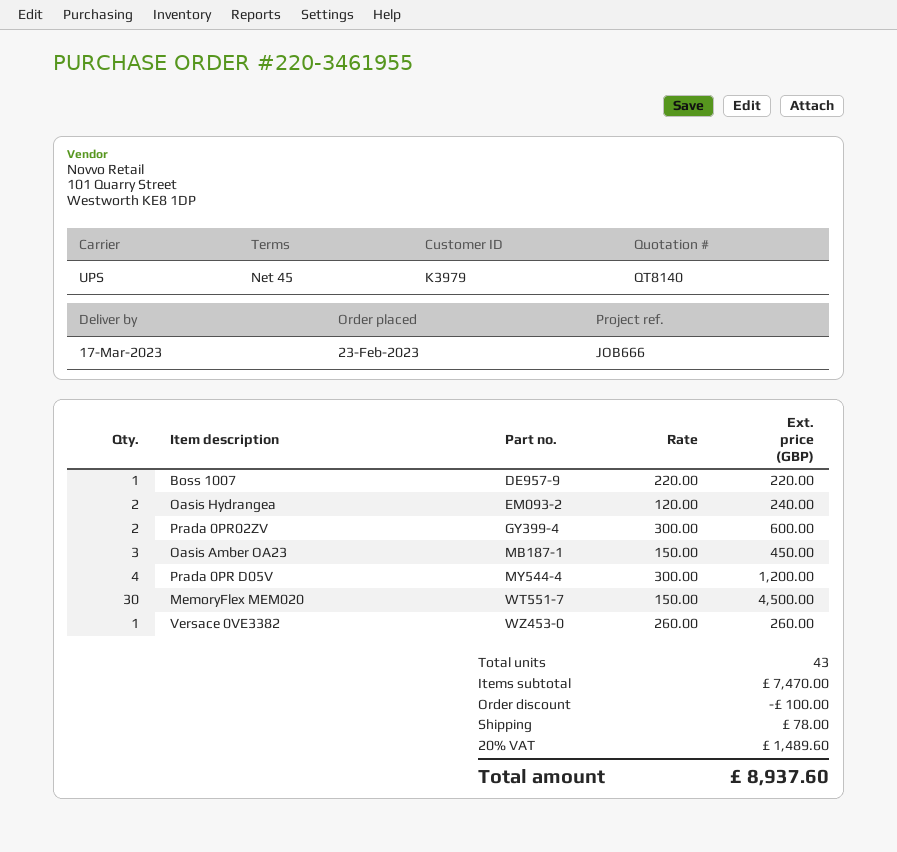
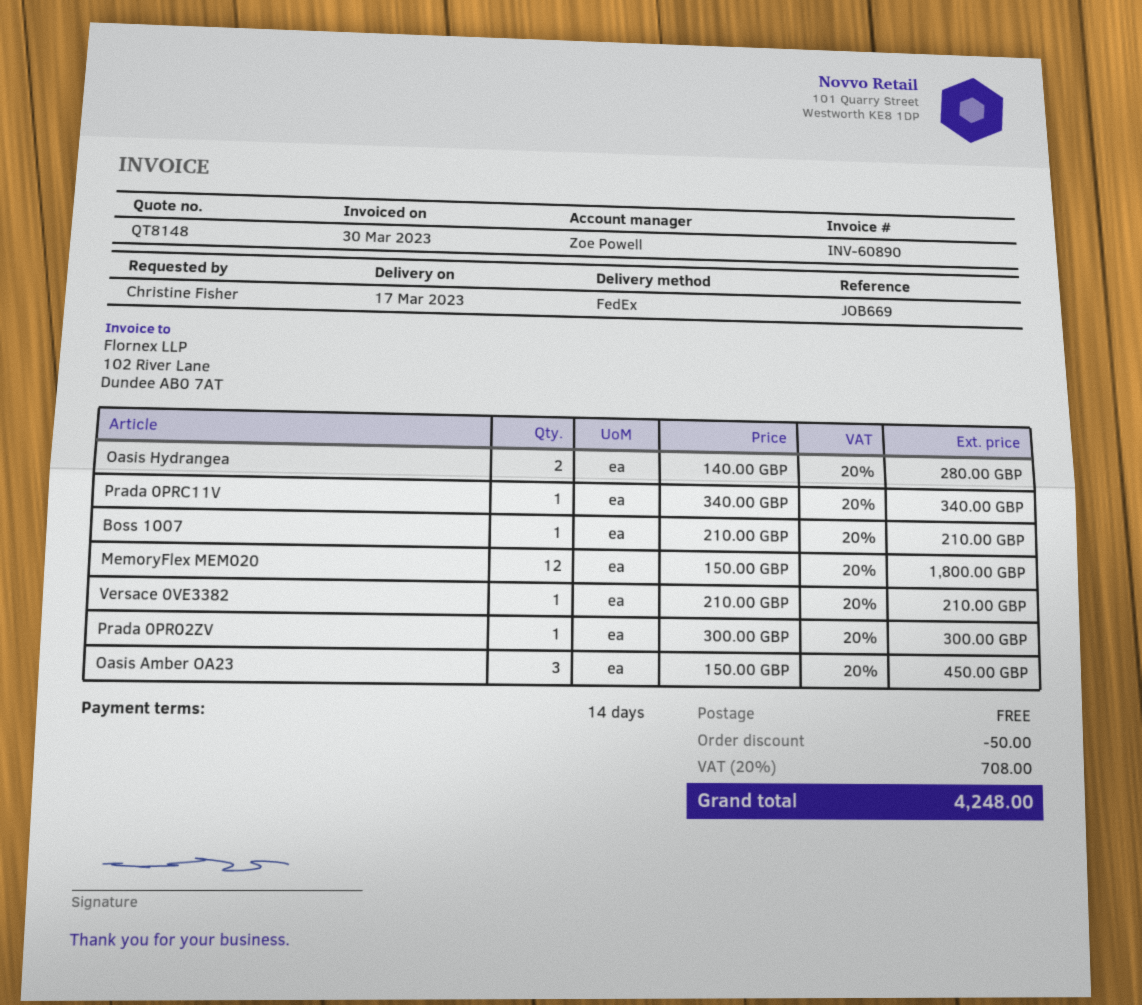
quote number: QT8140 -> QT8148
payment terms: 45 days -> 14 days
reference: JOB666 -> JOB669
shipping method: UPS -> FedEx
Boss 1007: 1 x 220.00 = 220.00 -> 1 x 210.00 = 210.00
Oasis Hydrangea: 2 x 120.00 = 240.00 -> 2 x 140.00 = 280.00
Prada 0PR02ZV: 2 x 300.00 = 600.00 -> 1 x 300.00 = 300.00
Prada 0PR D05V: 4 x 300.00 = 1200.00 -> none
MemoryFlex MEM020: 30 x 150.00 = 4500.00 -> 12 x 150.00 = 1800.00
Versace 0VE3382: 1 x 260.00 = 260.00 -> 1 x 210.00 = 210.00
Prada 0PRC11V: none -> 1 x 340.00 = 340.00
discount: 100.00 -> 50.00
shipping: 78.00 -> 0.00
tax: 20% = 1489.60 -> 20% = 708.00
total: 8937.60 -> 4248.00

